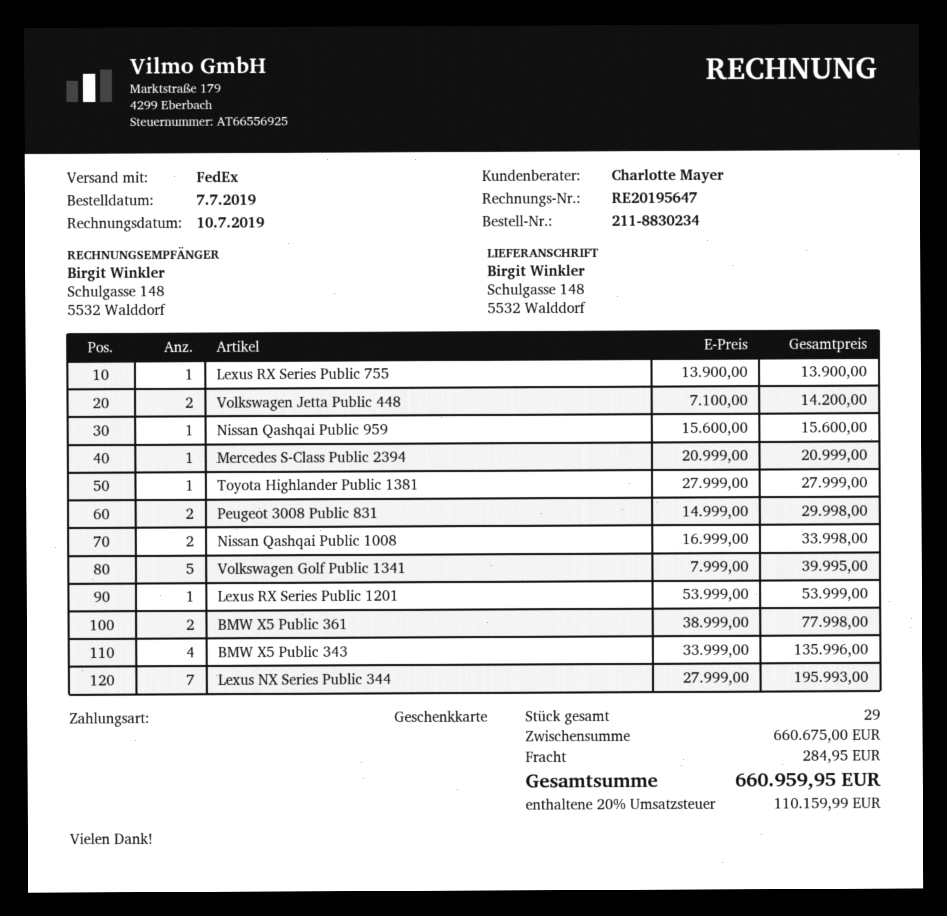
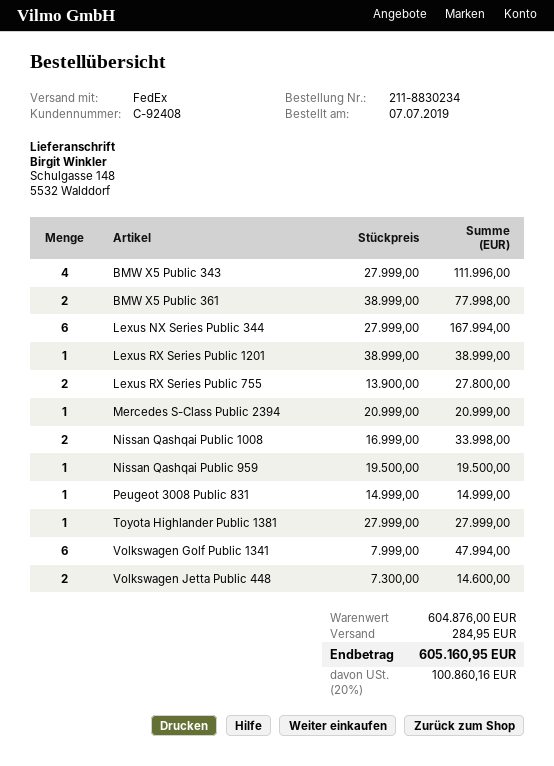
Lexus RX Series Public 755: 1 x 13900.00 = 13900.00 -> 2 x 13900.00 = 27800.00
Volkswagen Jetta Public 448: 2 x 7100.00 = 14200.00 -> 2 x 7300.00 = 14600.00
Nissan Qashqai Public 959: 1 x 15600.00 = 15600.00 -> 1 x 19500.00 = 19500.00
Peugeot 3008 Public 831: 2 x 14999.00 = 29998.00 -> 1 x 14999.00 = 14999.00
Volkswagen Golf Public 1341: 5 x 7999.00 = 39995.00 -> 6 x 7999.00 = 47994.00
Lexus RX Series Public 1201: 1 x 53999.00 = 53999.00 -> 1 x 38999.00 = 38999.00
BMW X5 Public 343: 4 x 33999.00 = 135996.00 -> 4 x 27999.00 = 111996.00
Lexus NX Series Public 344: 7 x 27999.00 = 195993.00 -> 6 x 27999.00 = 167994.00
subtotal: 660675.00 -> 604876.00
tax: 20% = 110159.99 -> 20% = 100860.16
total: 660959.95 -> 605160.95

